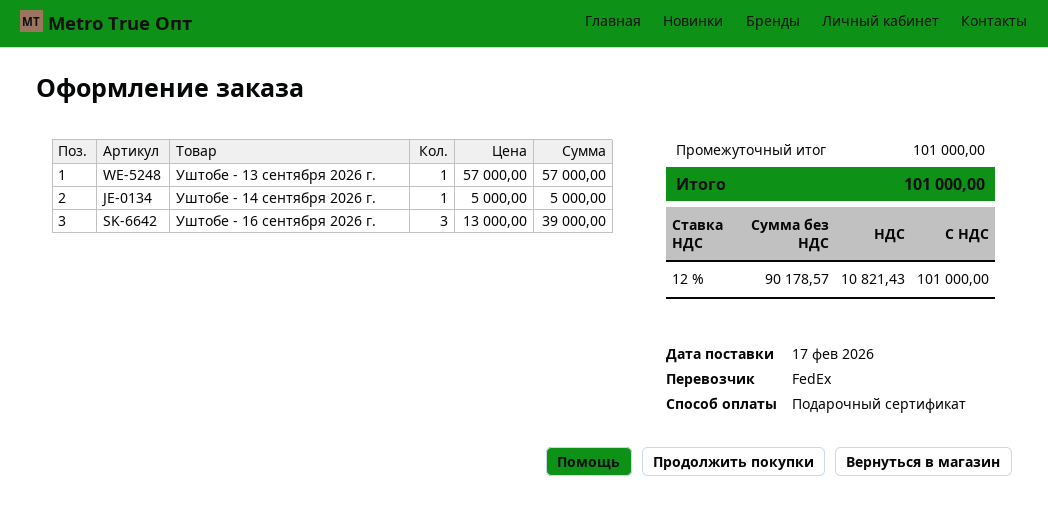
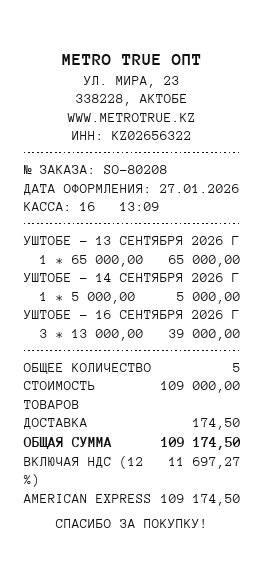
payment method: gift card -> American Express
Уштобе - 13 сентября 2026 г.: 1 x 57000.00 = 57000.00 -> 1 x 65000.00 = 65000.00
subtotal: 101000.00 -> 109000.00
shipping: none -> 174.50
tax: 12% = 10821.43 -> 12% = 11697.27
total: 101000.00 -> 109174.50

